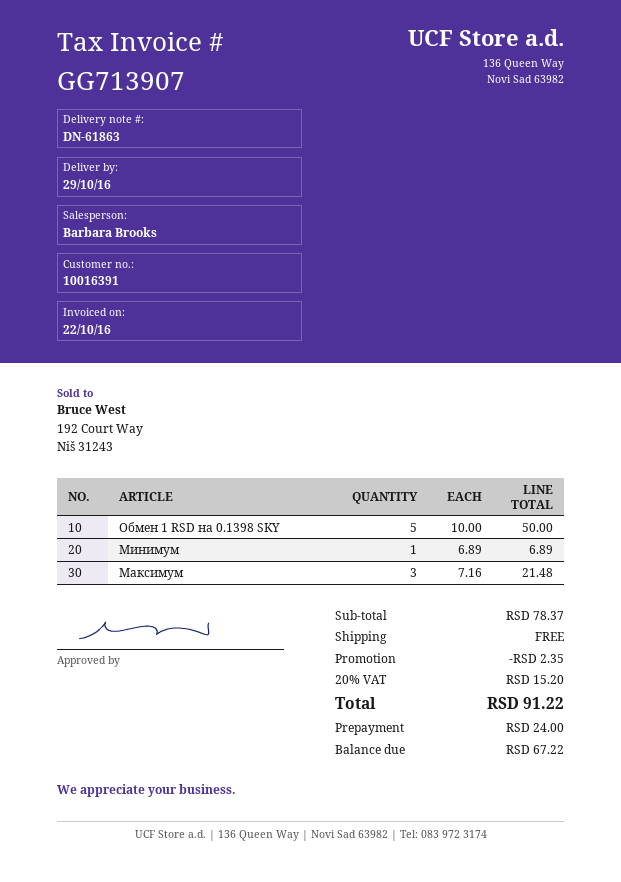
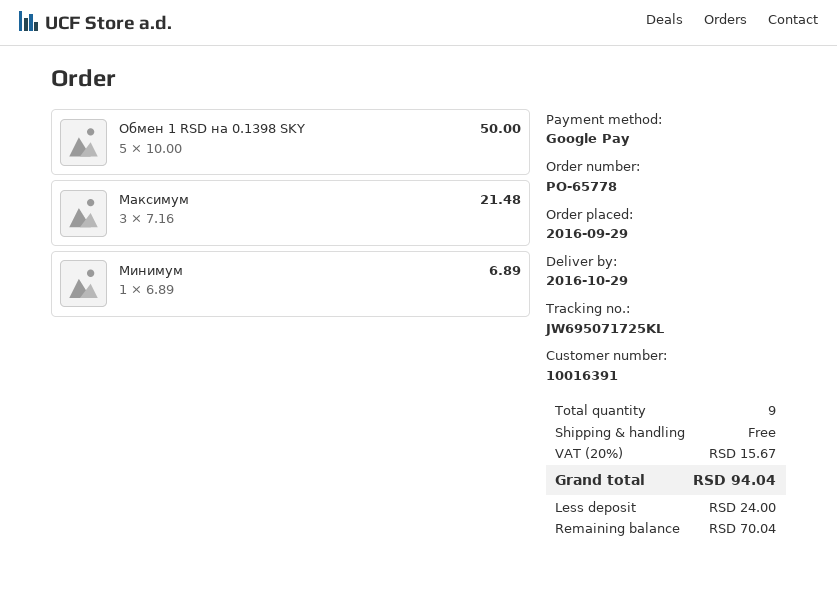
discount: 2.35 -> none
tax: 20% = 15.20 -> 20% = 15.67
total: 91.22 -> 94.04
balance: 67.22 -> 70.04

